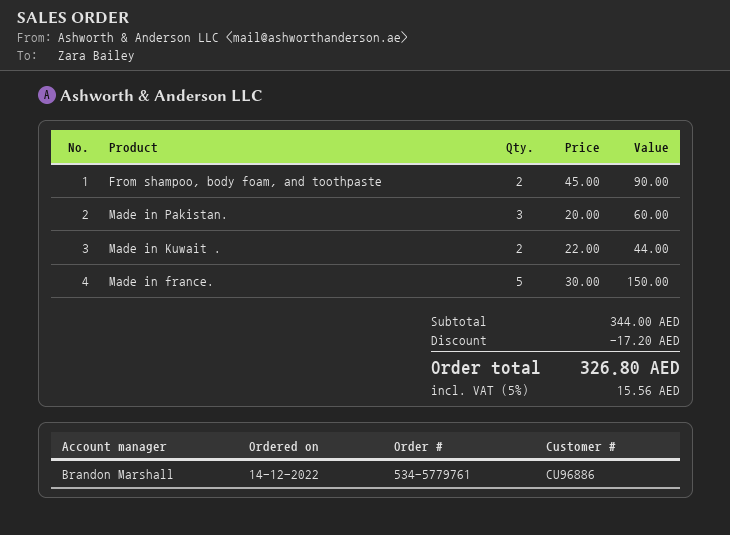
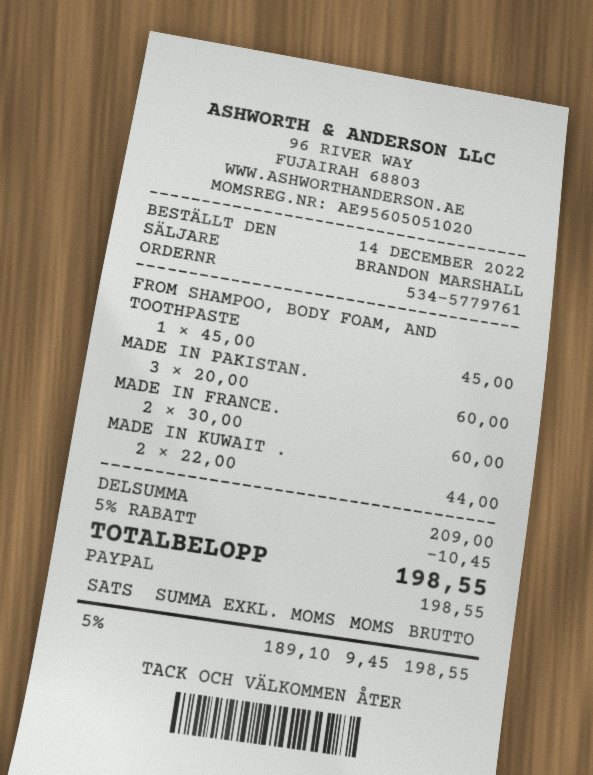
From shampoo, body foam, and toothpaste: 2 x 45.00 = 90.00 -> 1 x 45.00 = 45.00
Made in france.: 5 x 30.00 = 150.00 -> 2 x 30.00 = 60.00
subtotal: 344.00 -> 209.00
discount: 17.20 -> 10.45
tax: 5% = 15.56 -> 5% = 9.45
total: 326.80 -> 198.55

